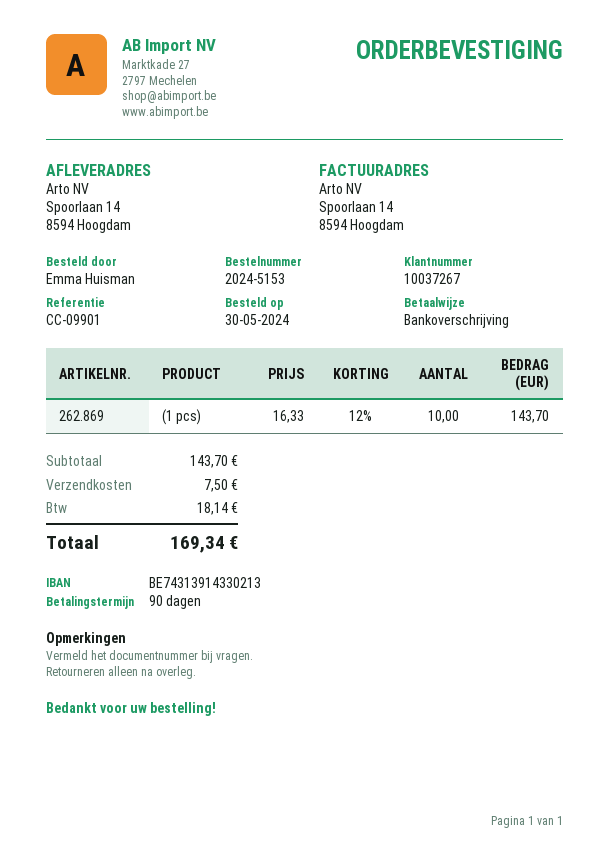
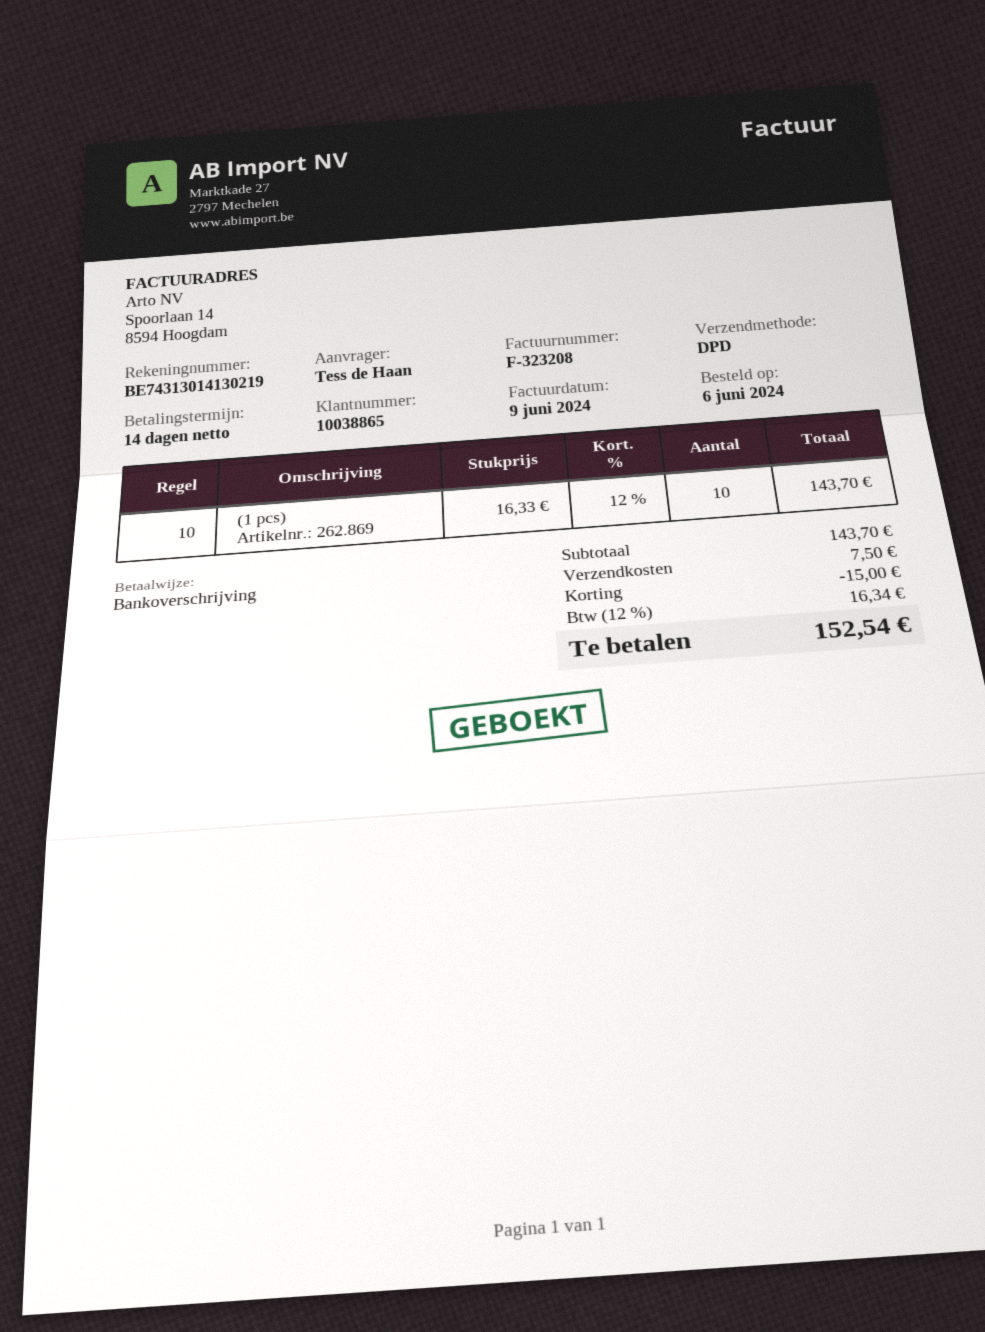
order date: 2024-05-30 -> 2024-06-06
payment terms: 90 days -> 14 days
customer number: 10037267 -> 10038865
ordered by: Emma Huisman -> Tess de Haan
bank account: BE74313914330213 -> BE74313014130219
discount: none -> 15.00
tax: 18.14 -> 16.34
total: 169.34 -> 152.54

